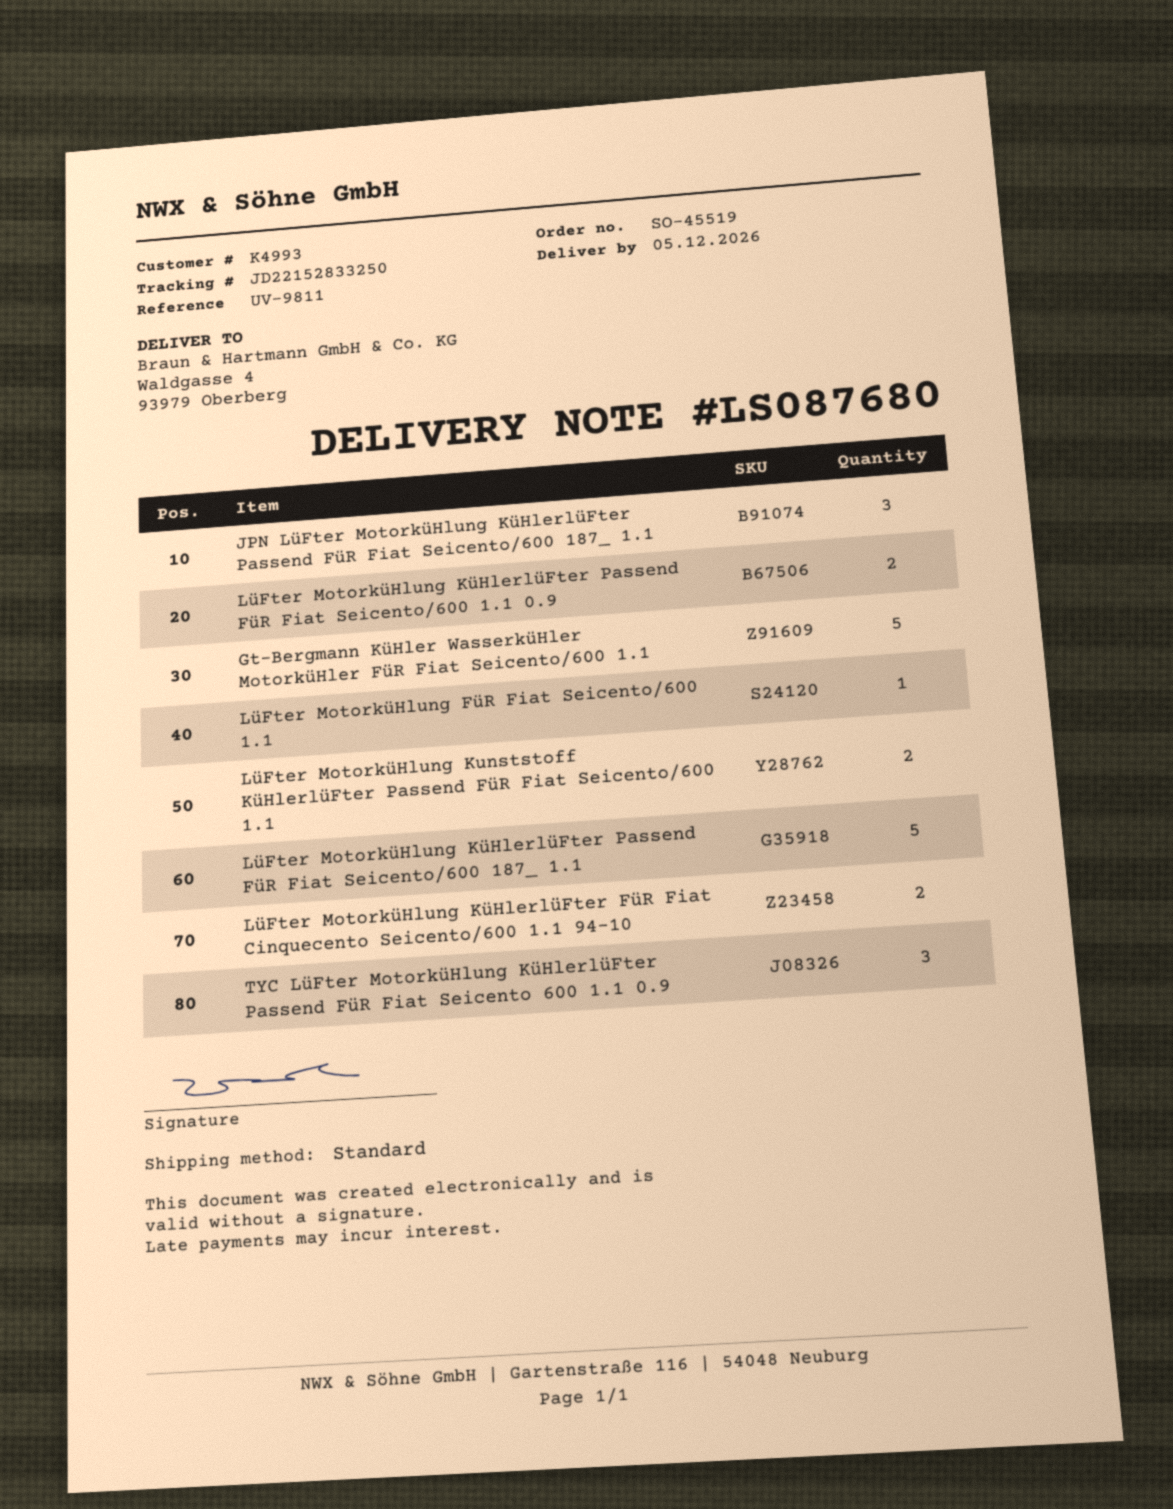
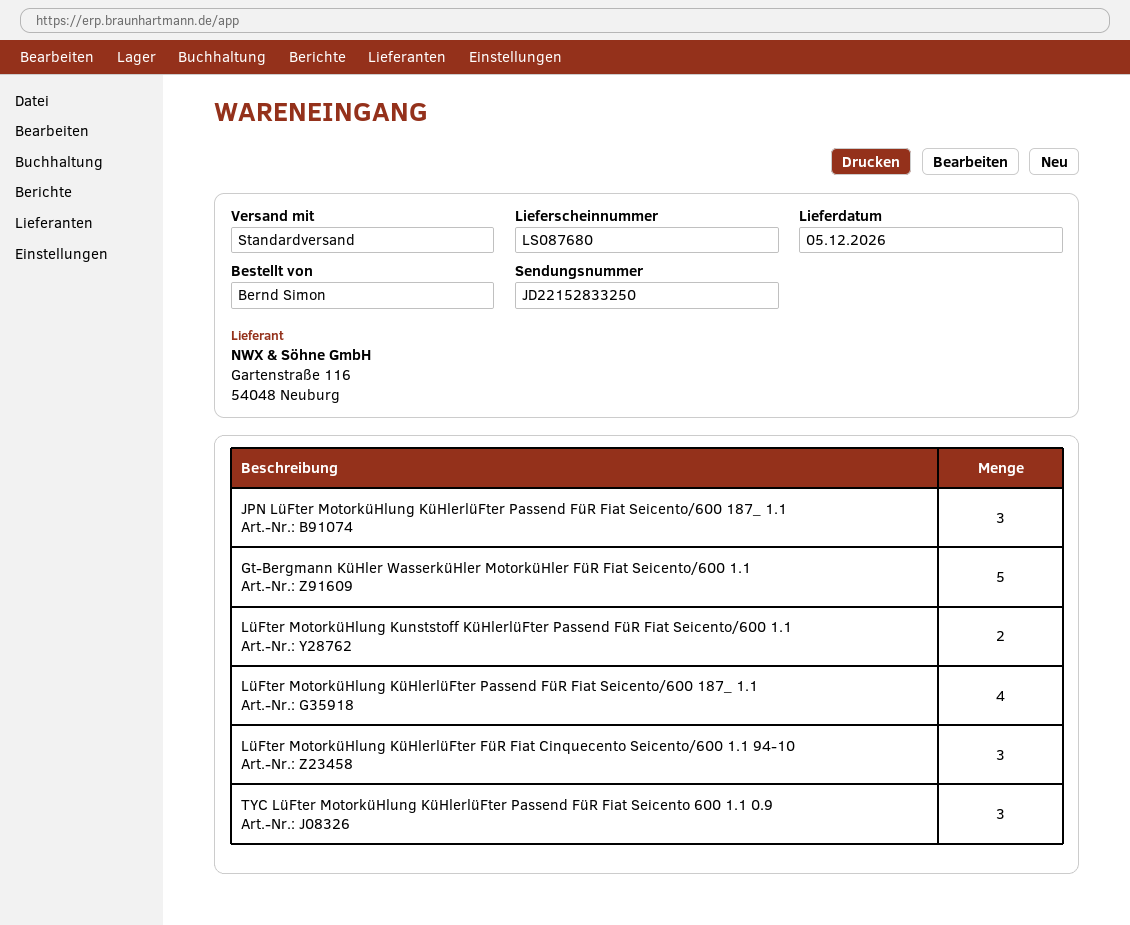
LüFter MotorküHlung KüHlerlüFter Passend FüR Fiat Seicento/600 1.1 0.9: 2 -> none
LüFter MotorküHlung FüR Fiat Seicento/600 1.1: 1 -> none
LüFter MotorküHlung KüHlerlüFter Passend FüR Fiat Seicento/600 187_ 1.1: 5 -> 4
LüFter MotorküHlung KüHlerlüFter FüR Fiat Cinquecento Seicento/600 1.1 94-10: 2 -> 3

